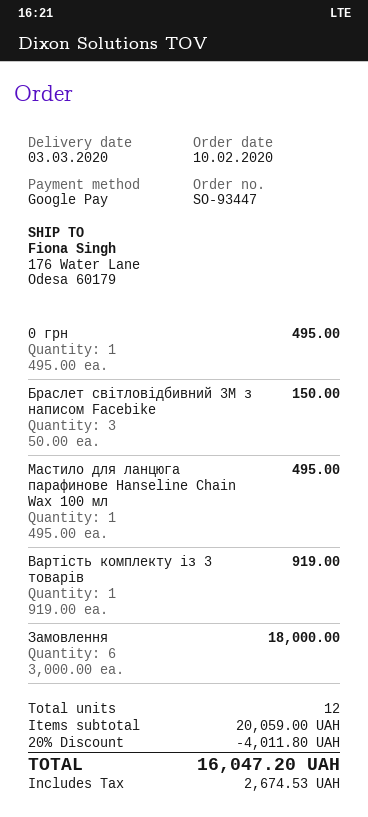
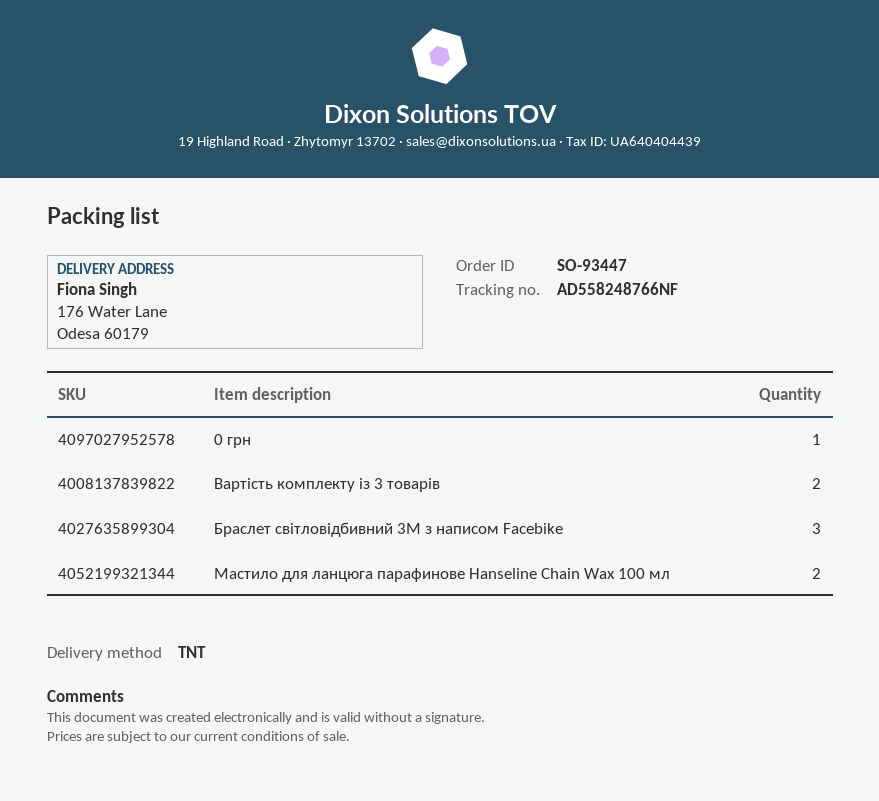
Мастило для ланцюга парафинове Hanseline Chain Wax 100 мл: 1 -> 2
Вартість комплекту із 3 товарів: 1 -> 2
Замовлення: 6 -> none

